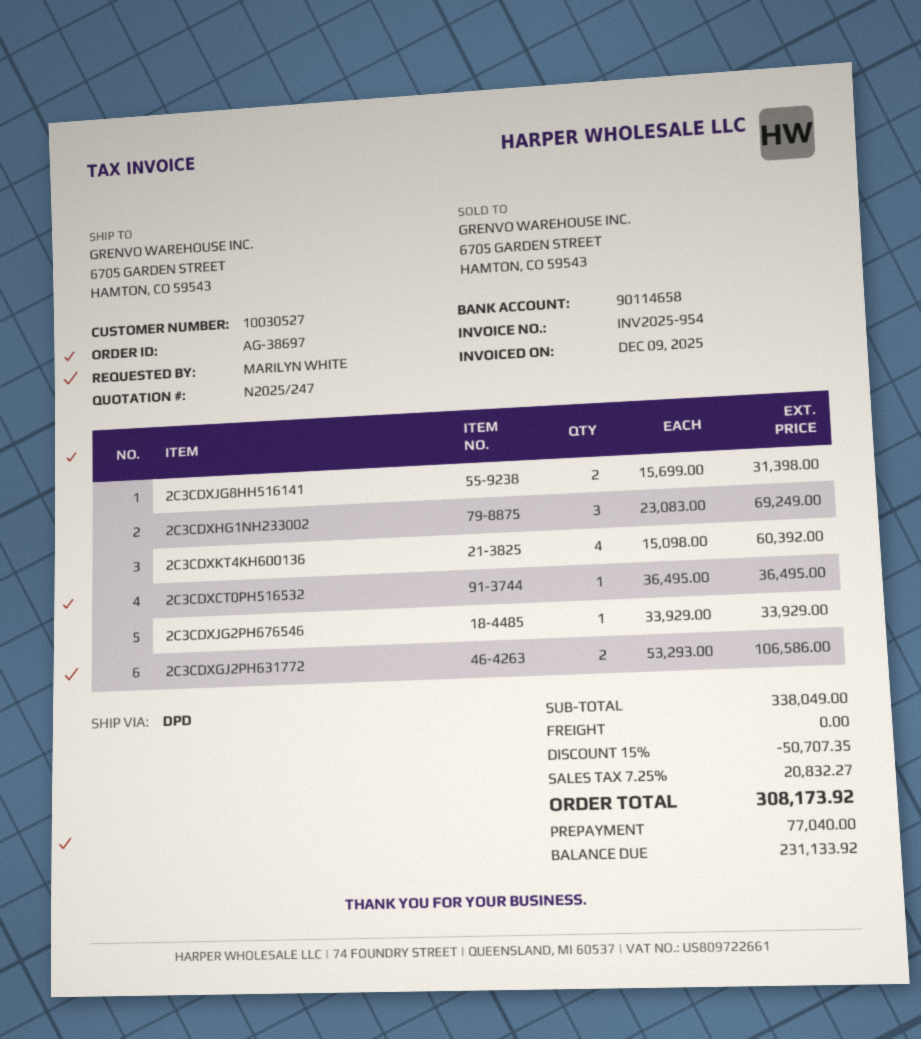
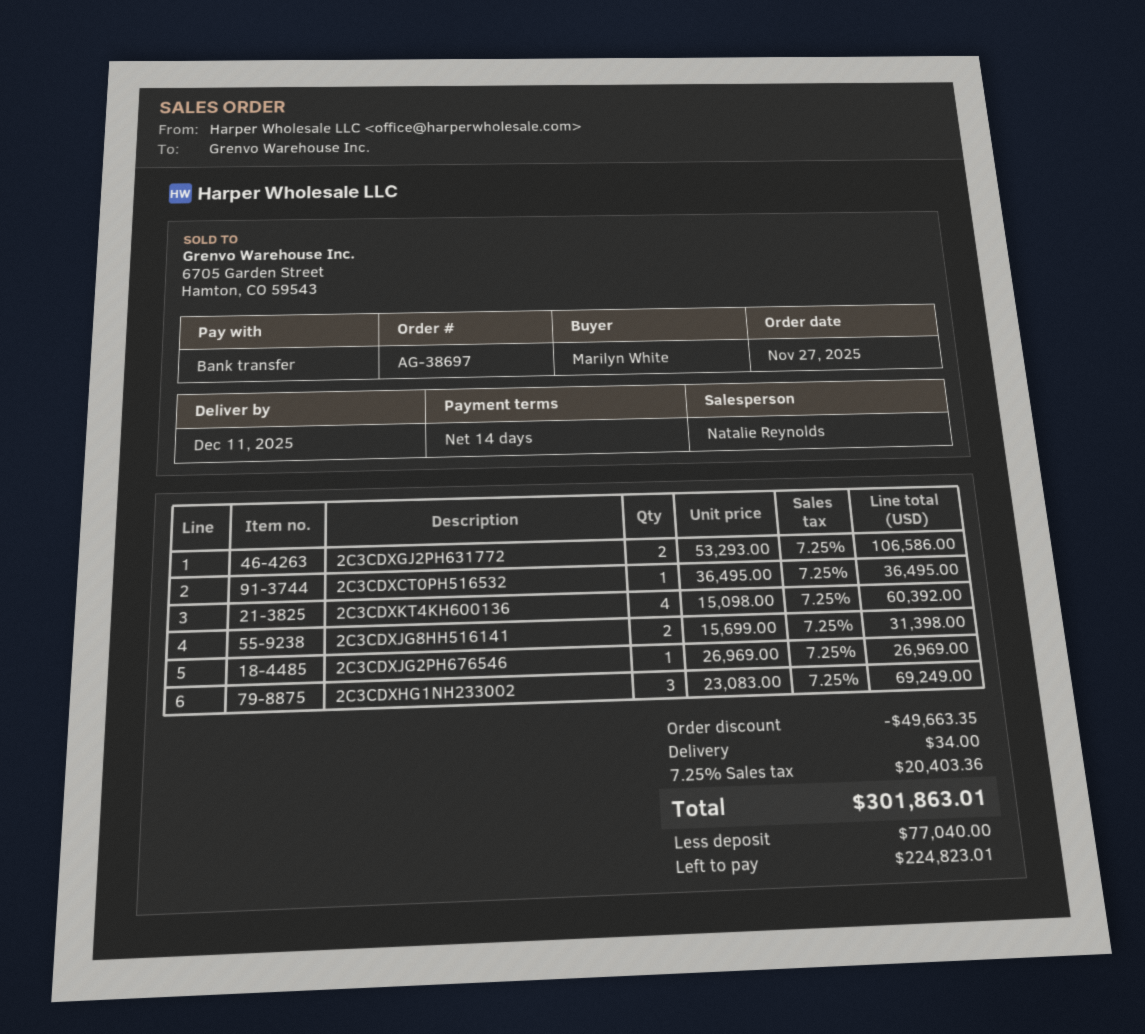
2C3CDXJG2PH676546: 1 x 33929.00 = 33929.00 -> 1 x 26969.00 = 26969.00
discount: 50707.35 -> 49663.35
shipping: 0.00 -> 34.00
tax: 7.25% = 20832.27 -> 7.25% = 20403.36
total: 308173.92 -> 301863.01
balance: 231133.92 -> 224823.01

